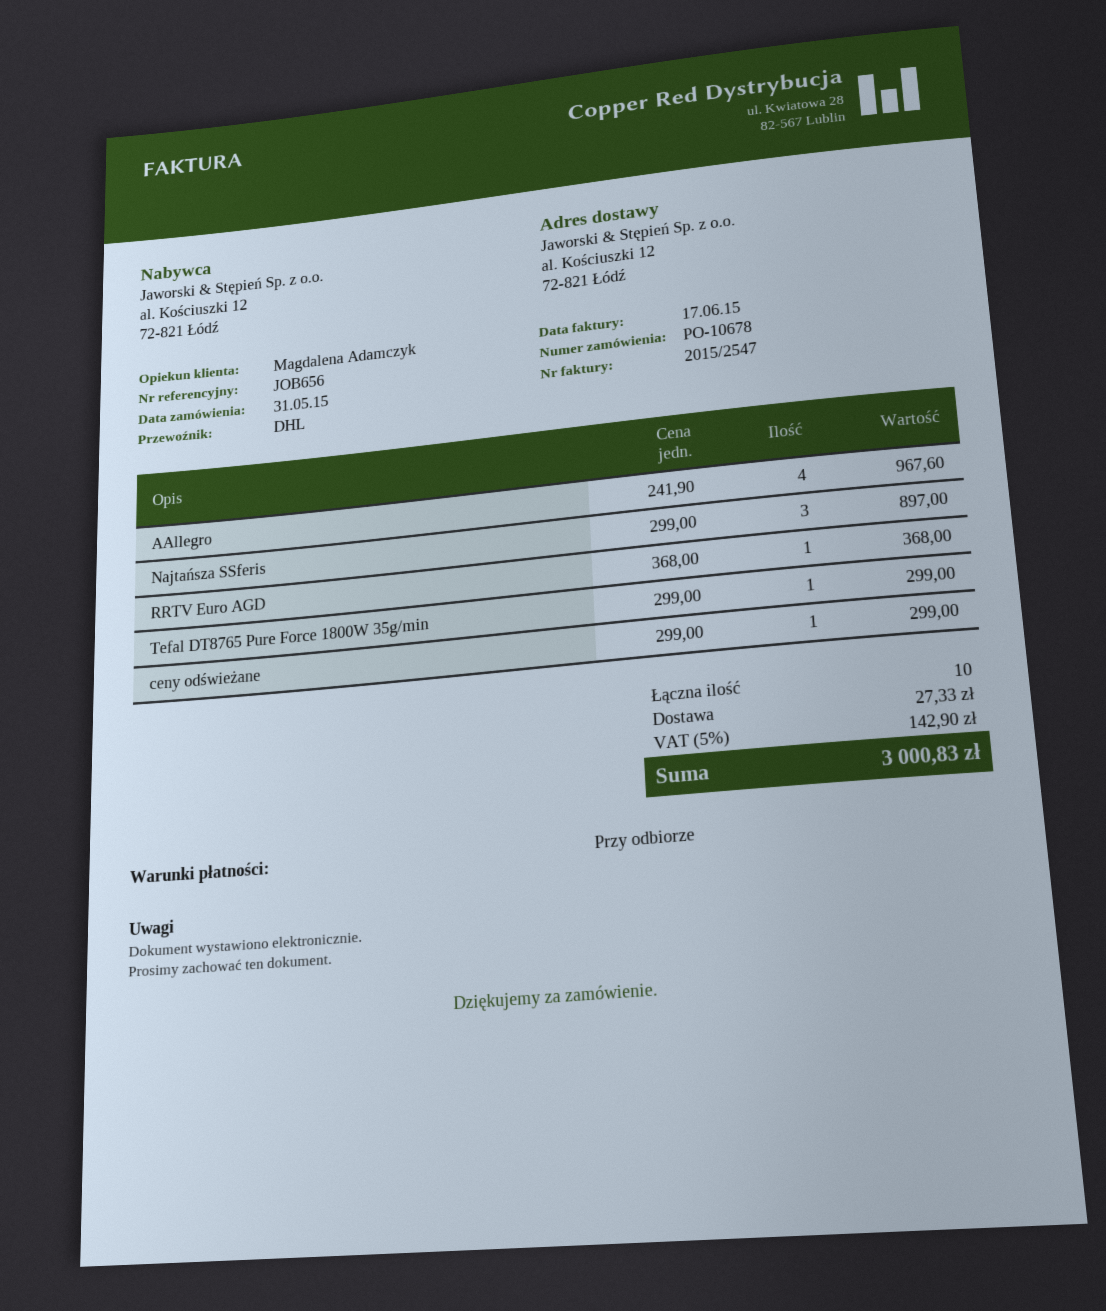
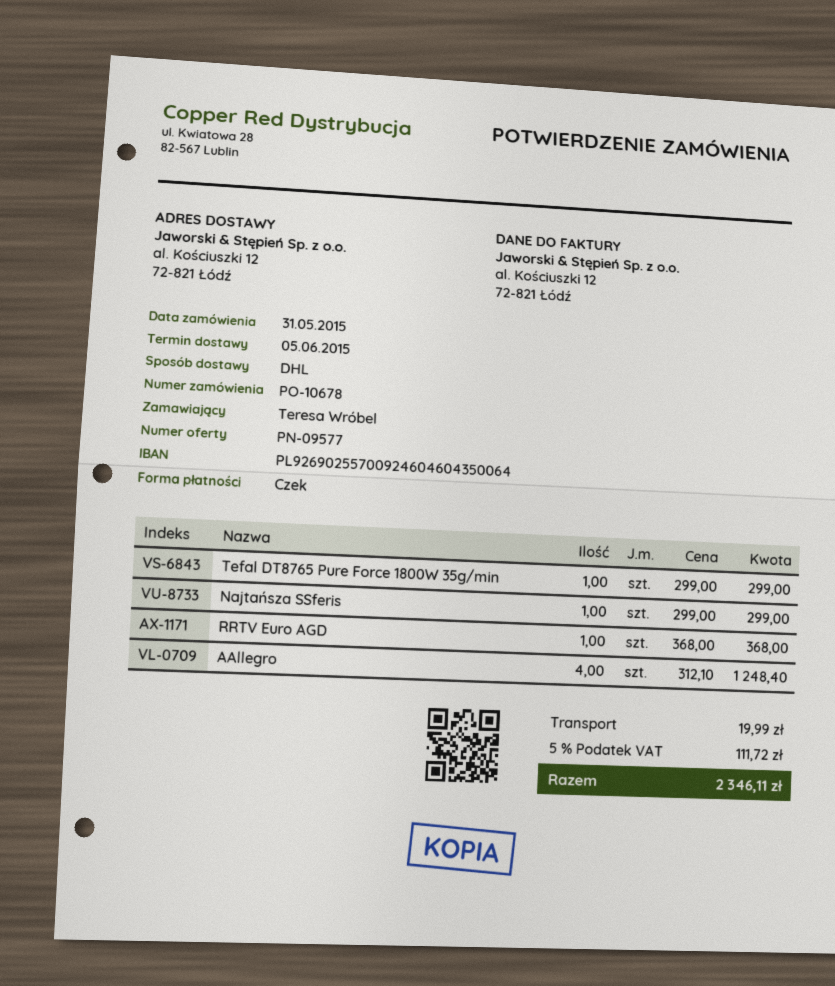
AAllegro: 4 x 241.90 = 967.60 -> 4 x 312.10 = 1248.40
Najtańsza SSferis: 3 x 299.00 = 897.00 -> 1 x 299.00 = 299.00
ceny odświeżane: 1 x 299.00 = 299.00 -> none
shipping: 27.33 -> 19.99
tax: 5% = 142.90 -> 5% = 111.72
total: 3000.83 -> 2346.11

